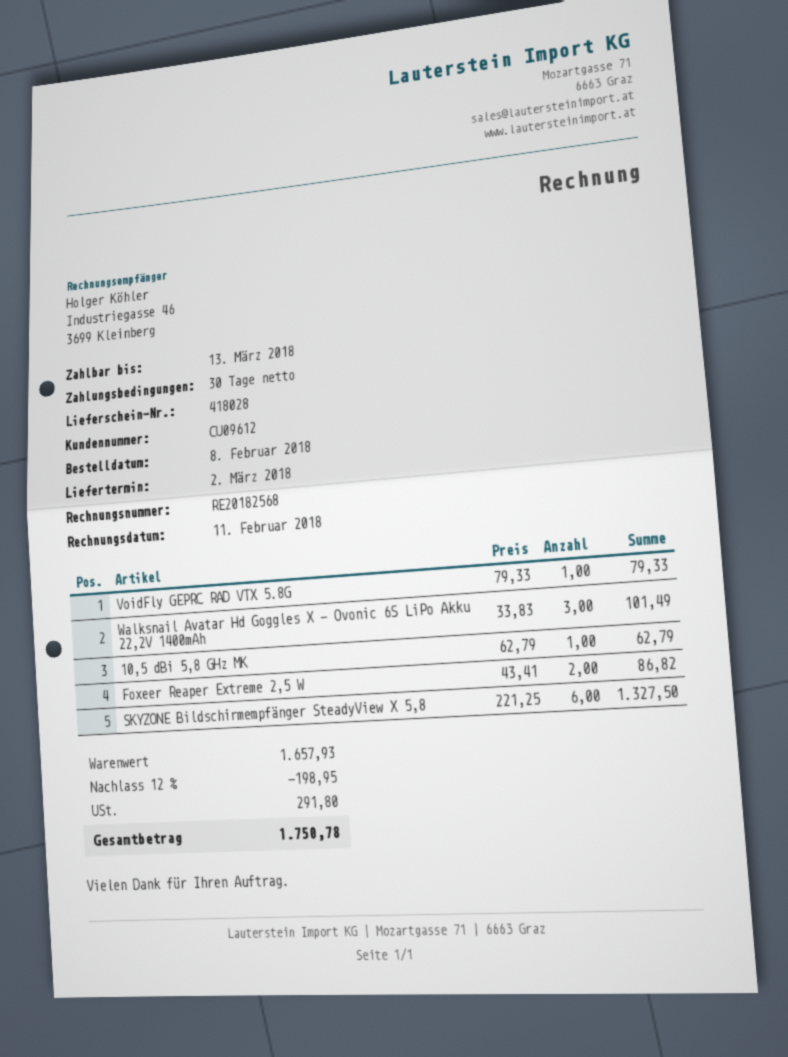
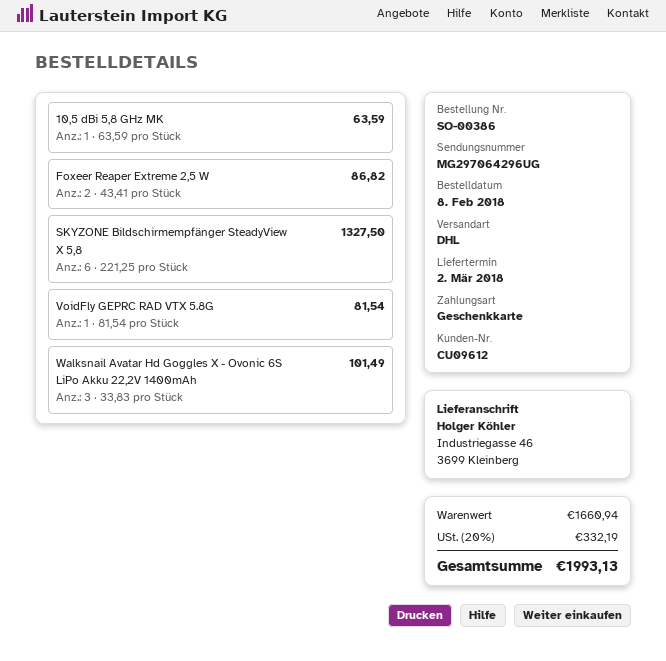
VoidFly GEPRC RAD VTX 5.8G: 1 x 79.33 = 79.33 -> 1 x 81.54 = 81.54
10,5 dBi 5,8 GHz MK: 1 x 62.79 = 62.79 -> 1 x 63.59 = 63.59
subtotal: 1657.93 -> 1660.94
discount: 12% = 198.95 -> none
tax: 291.80 -> 332.19
total: 1750.78 -> 1993.13

